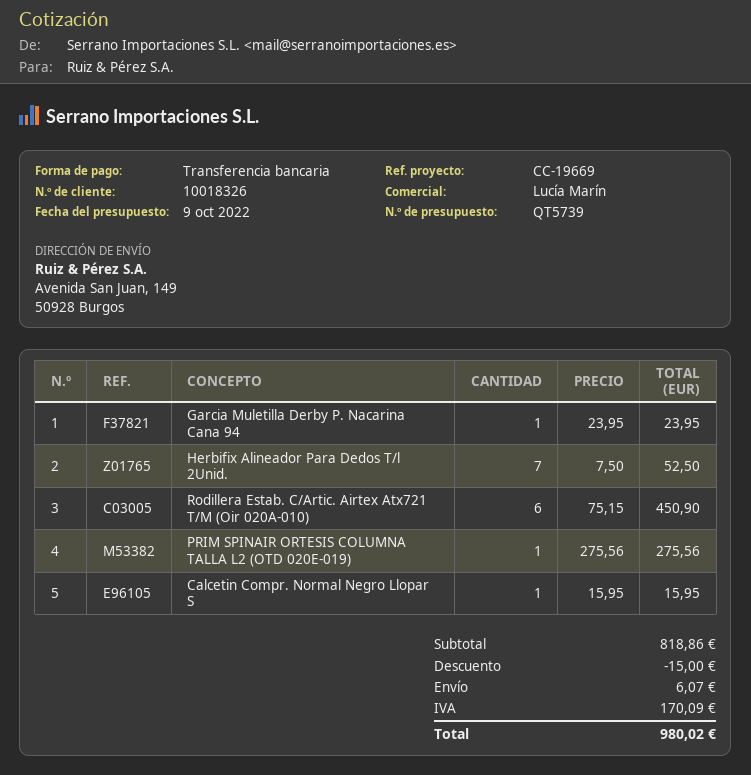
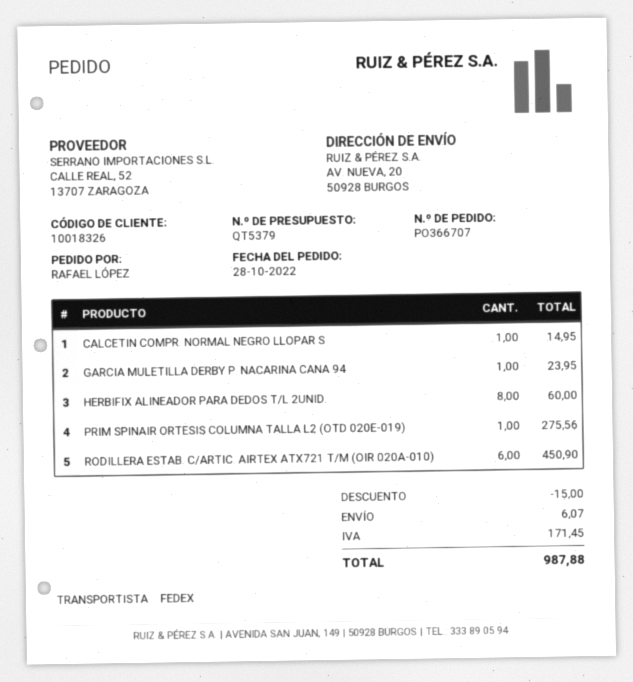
quote number: QT5739 -> QT5379
ship to: Avenida San Juan, 149, 50928 Burgos -> AV. NUEVA, 20, 50928 BURGOS
Herbifix Alineador Para Dedos T/l 2Unid.: 7 for 52.50 -> 8 for 60.00
Calcetin Compr. Normal Negro Llopar S: 1 for 15.95 -> 1 for 14.95
tax: 170.09 -> 171.45
total: 980.02 -> 987.88

